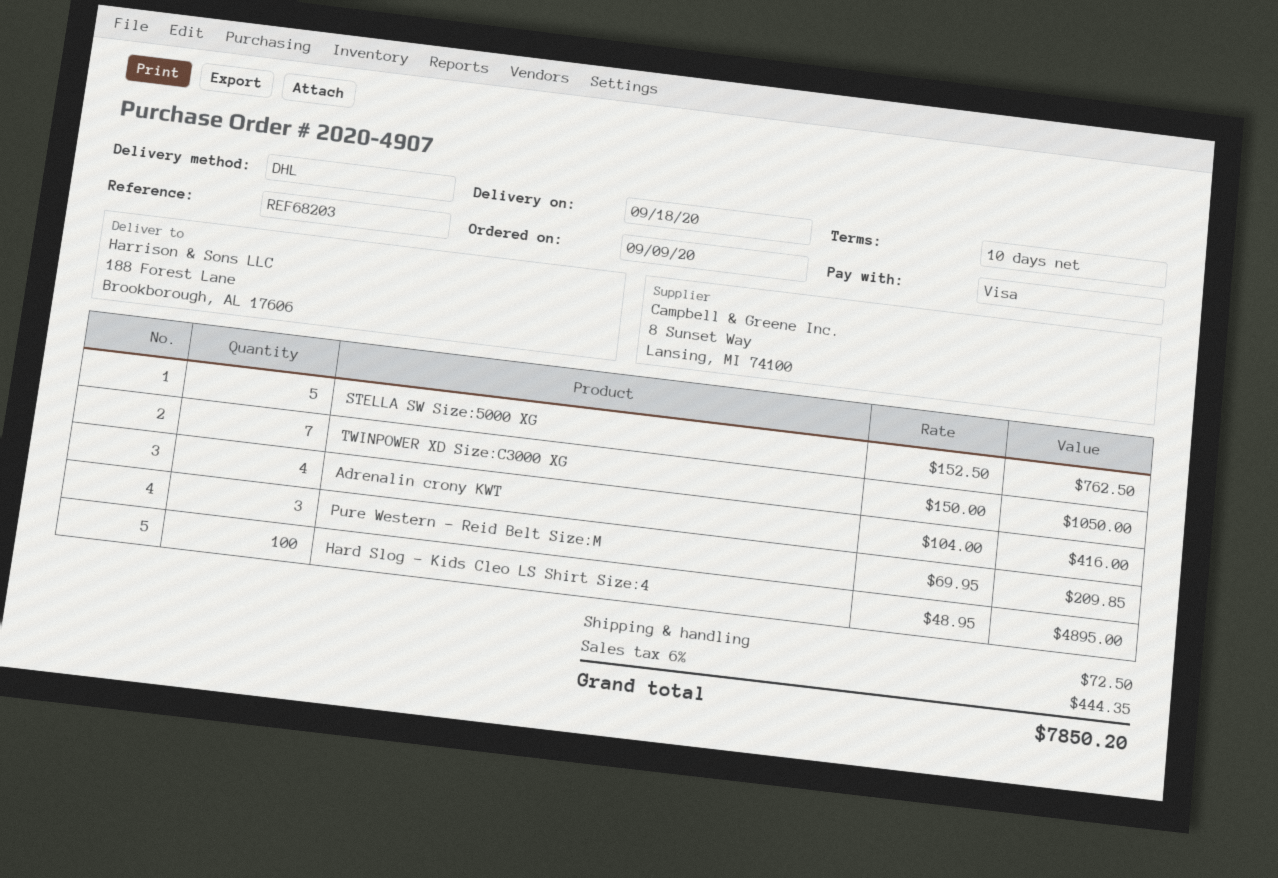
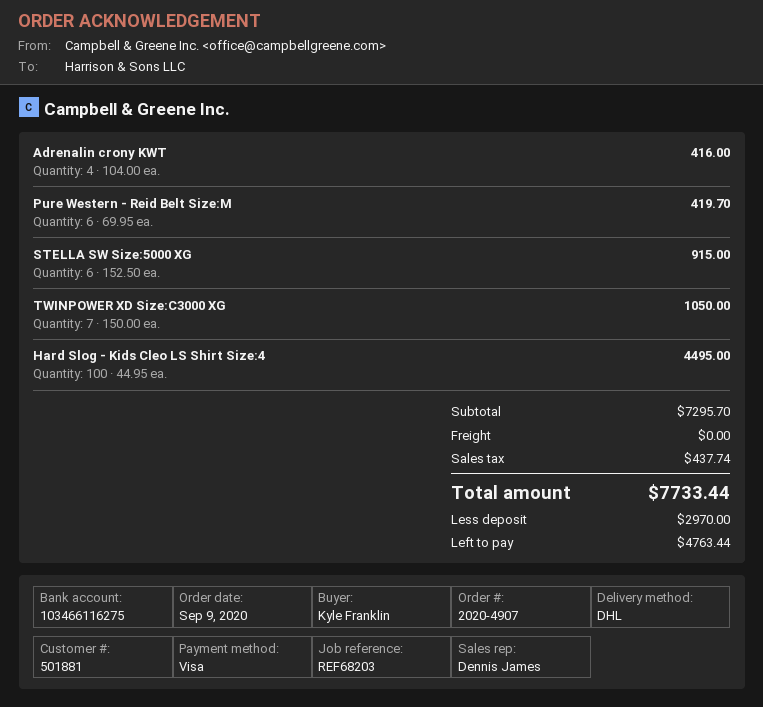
STELLA SW Size:5000 XG: 5 x 152.50 = 762.50 -> 6 x 152.50 = 915.00
Pure Western - Reid Belt Size:M: 3 x 69.95 = 209.85 -> 6 x 69.95 = 419.70
Hard Slog - Kids Cleo LS Shirt Size:4: 100 x 48.95 = 4895.00 -> 100 x 44.95 = 4495.00
shipping: 72.50 -> 0.00
tax: 444.35 -> 437.74
total: 7850.20 -> 7733.44

